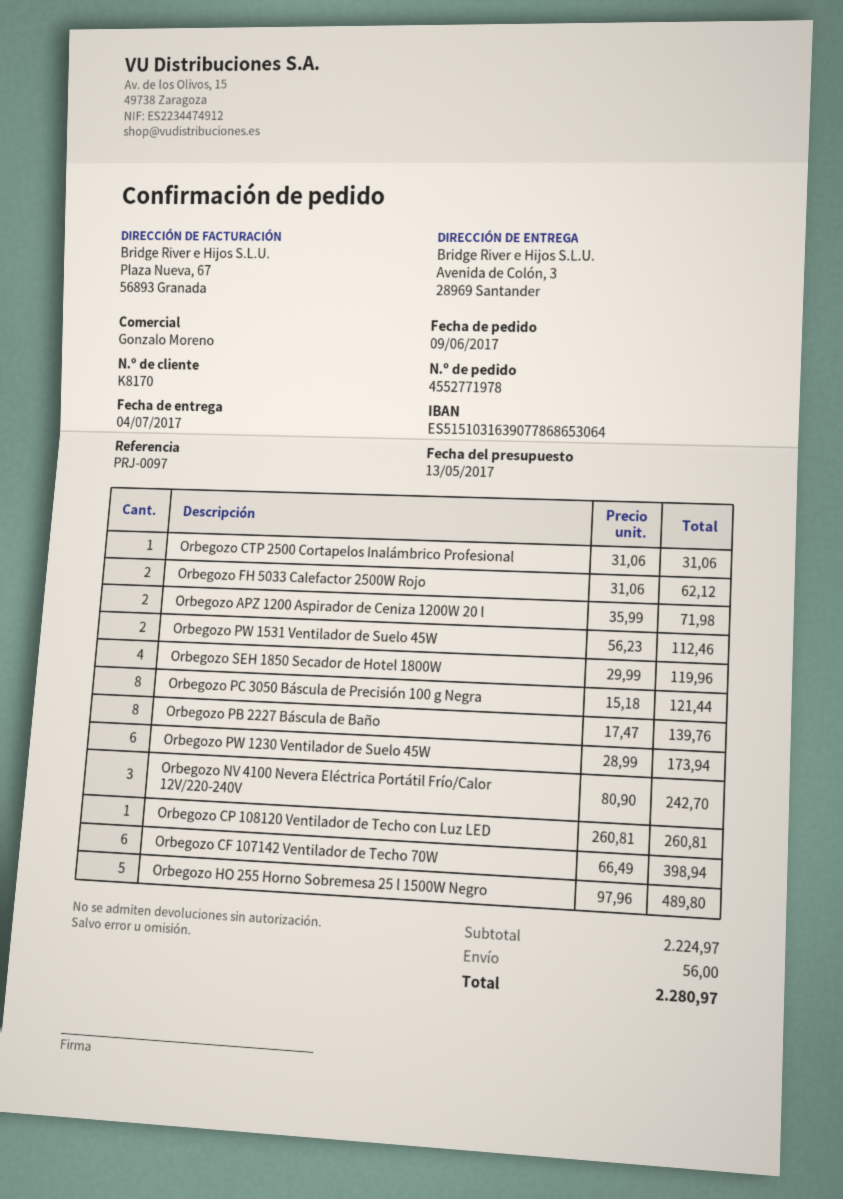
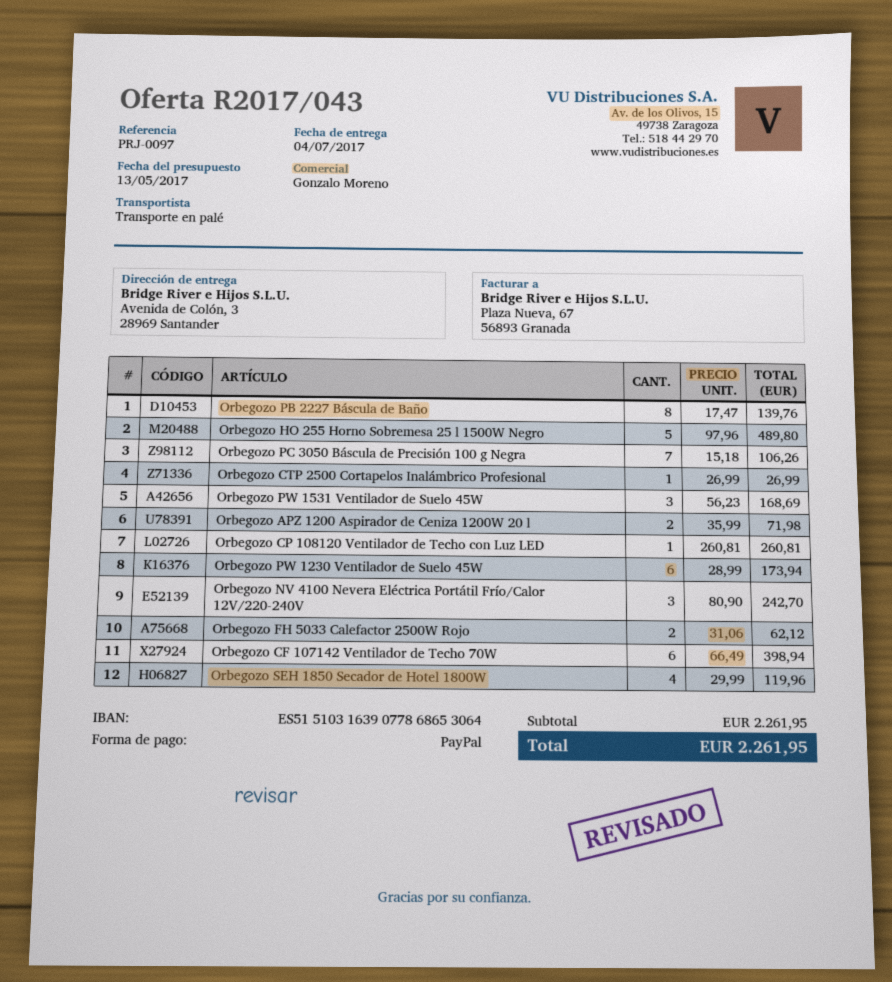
Orbegozo CTP 2500 Cortapelos Inalámbrico Profesional: 1 x 31.06 = 31.06 -> 1 x 26.99 = 26.99
Orbegozo PW 1531 Ventilador de Suelo 45W: 2 x 56.23 = 112.46 -> 3 x 56.23 = 168.69
Orbegozo PC 3050 Báscula de Precisión 100 g Negra: 8 x 15.18 = 121.44 -> 7 x 15.18 = 106.26
subtotal: 2224.97 -> 2261.95
shipping: 56.00 -> none
total: 2280.97 -> 2261.95

